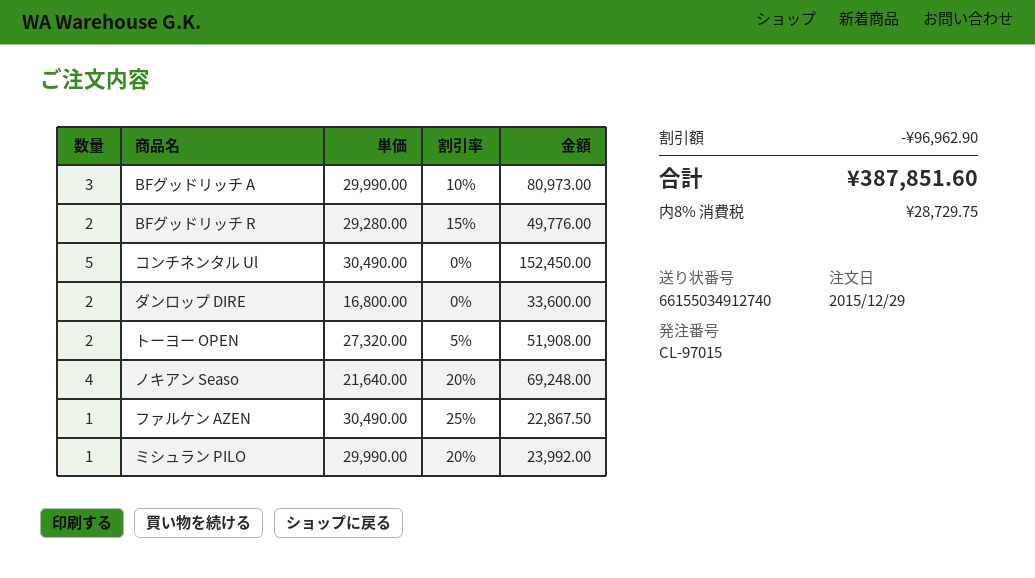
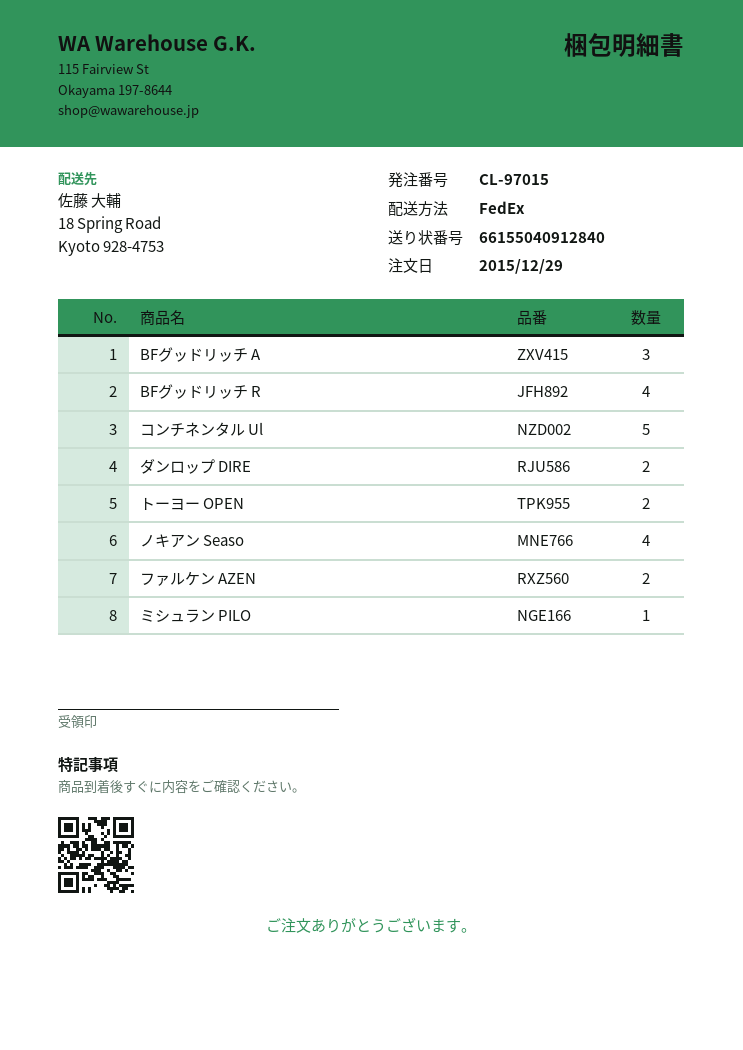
tracking number: 66155034912740 -> 66155040912840
BFグッドリッチ R: 2 -> 4
ファルケン AZEN: 1 -> 2

